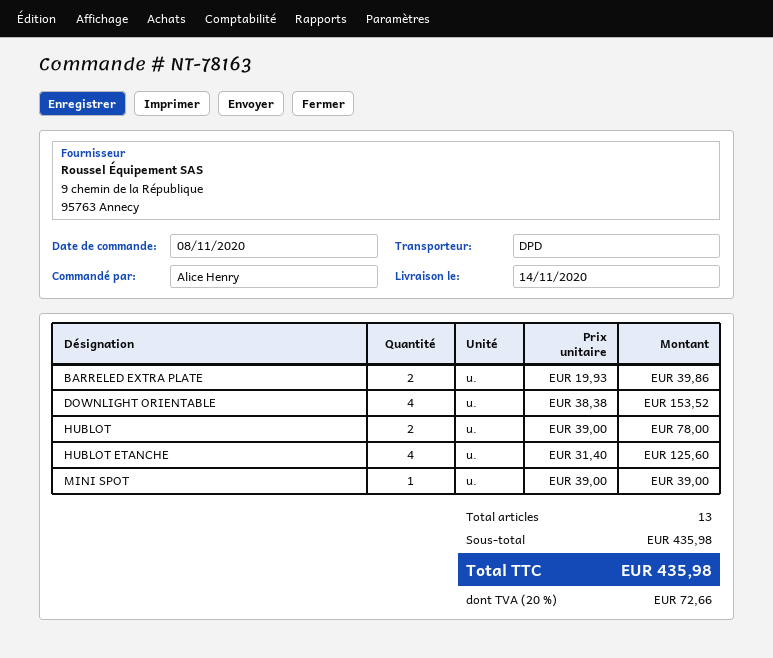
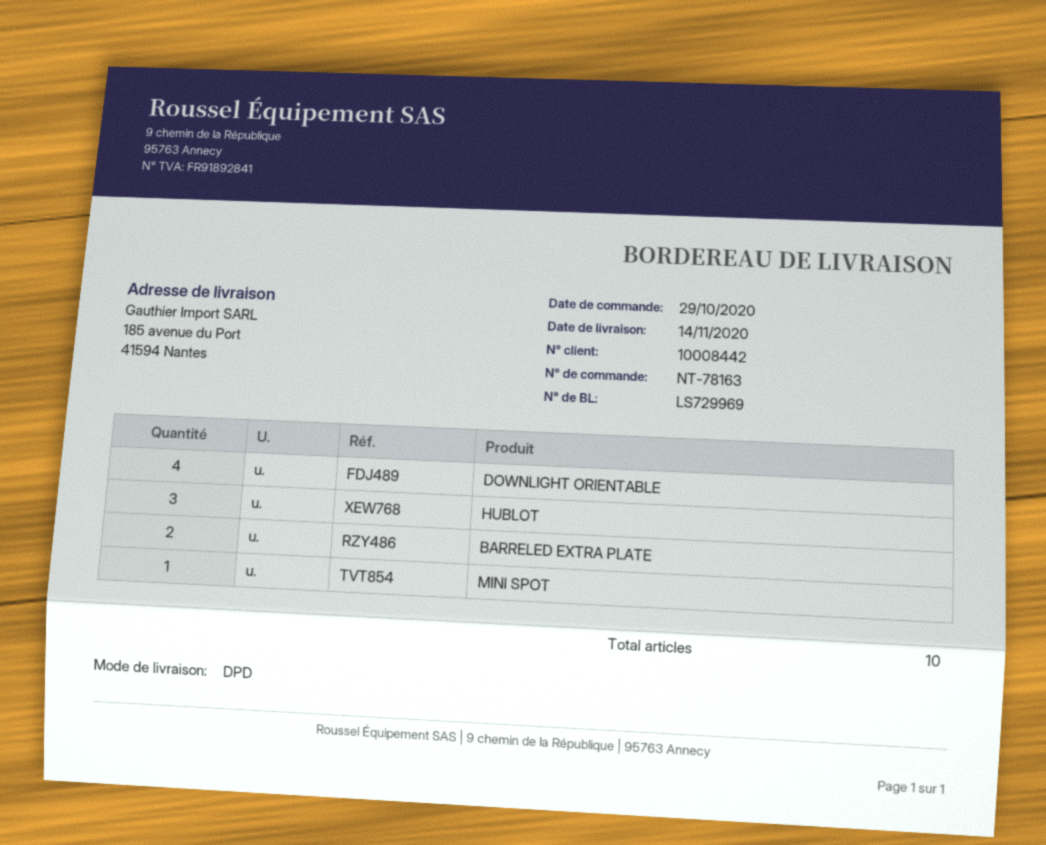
order date: 2020-11-08 -> 2020-10-29
HUBLOT: 2 -> 3
HUBLOT ETANCHE: 4 -> none
total quantity: 13 -> 10

